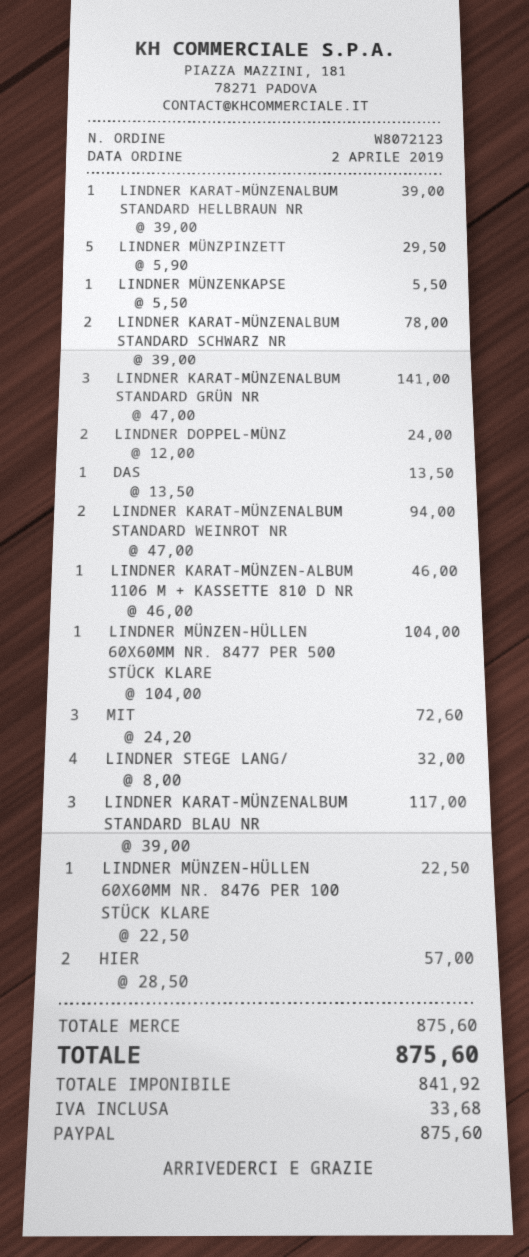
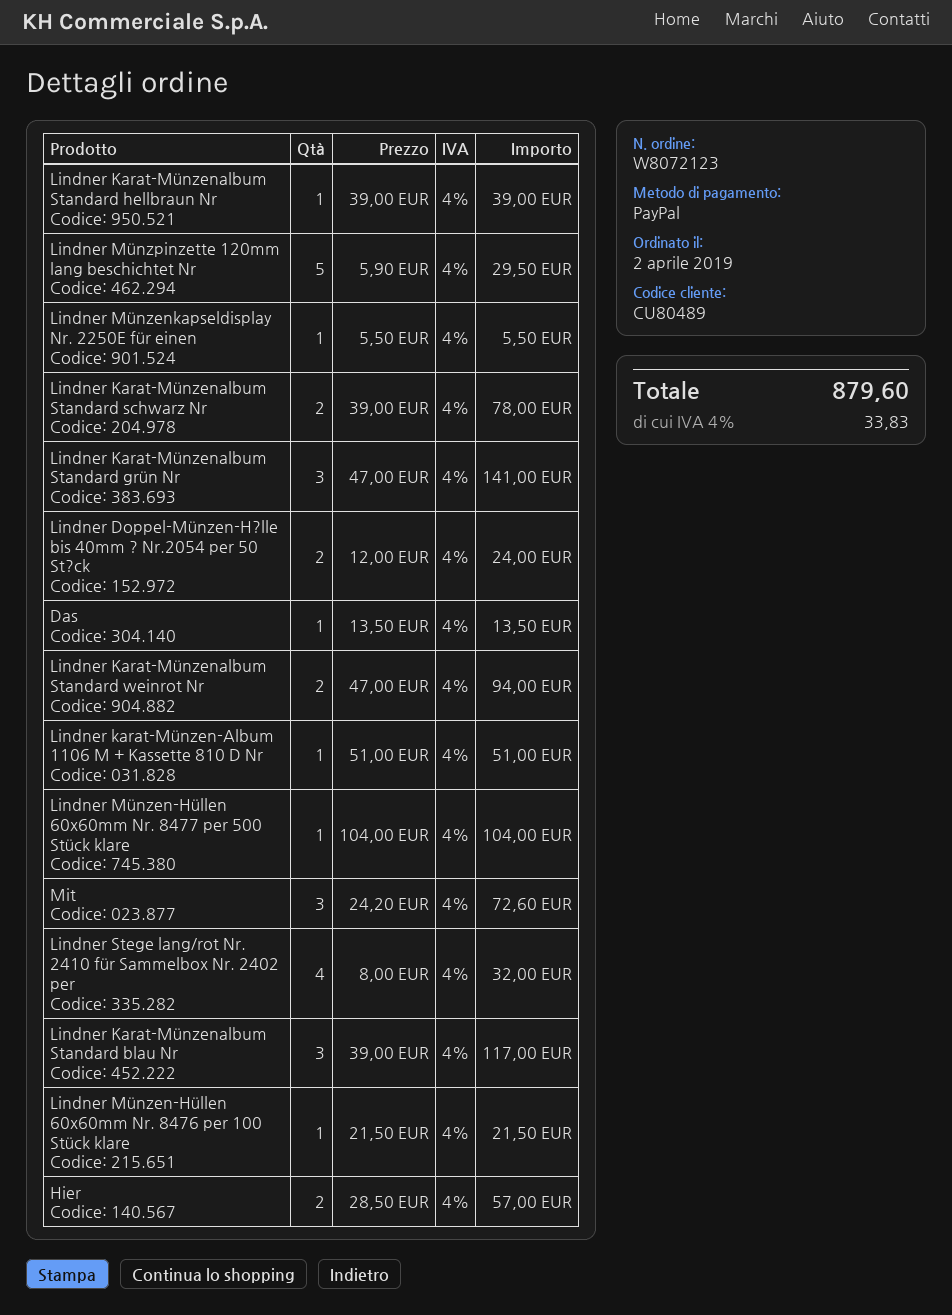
LINDNER KARAT-MÜNZEN-ALBUM 1106 M + KASSETTE 810 D NR: 1 x 46.00 = 46.00 -> 1 x 51.00 = 51.00
LINDNER MÜNZEN-HÜLLEN 60X60MM NR. 8476 PER 100 STÜCK KLARE: 1 x 22.50 = 22.50 -> 1 x 21.50 = 21.50
tax: 33.68 -> 33.83
total: 875.60 -> 879.60

